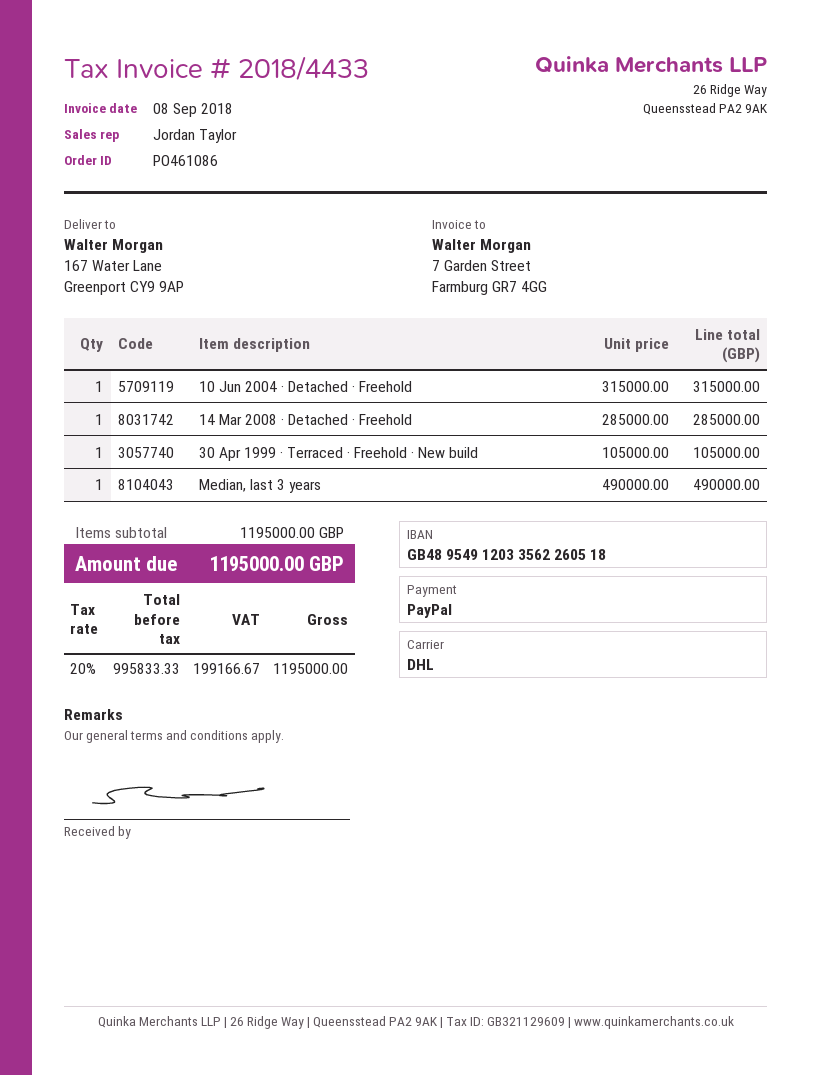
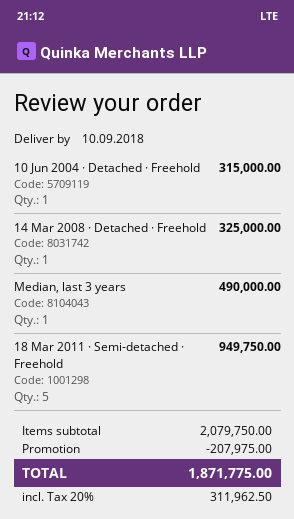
14 Mar 2008 · Detached · Freehold: 1 for 285000.00 -> 1 for 325000.00
30 Apr 1999 · Terraced · Freehold · New build: 1 for 105000.00 -> none
18 Mar 2011 · Semi-detached · Freehold: none -> 5 for 949750.00
subtotal: 1195000.00 -> 2079750.00
discount: none -> 207975.00
tax: 20% = 199166.67 -> 20% = 311962.50
total: 1195000.00 -> 1871775.00

